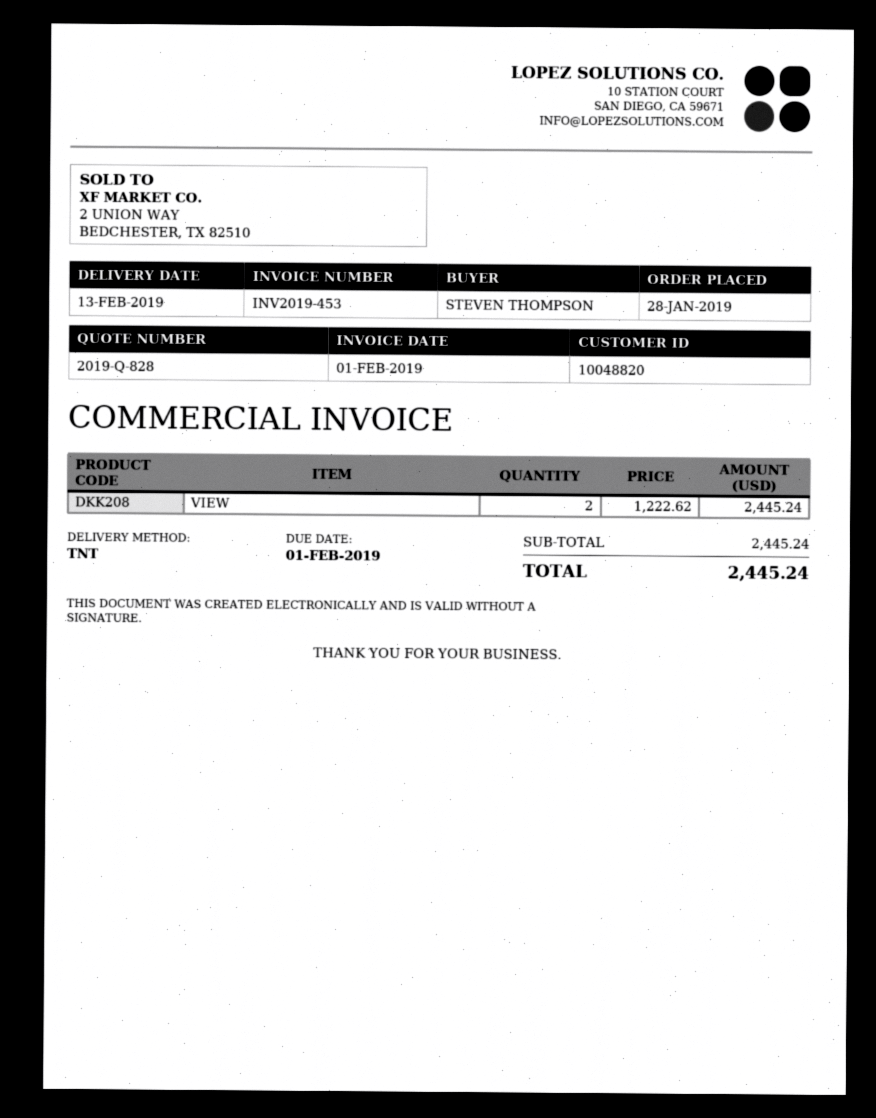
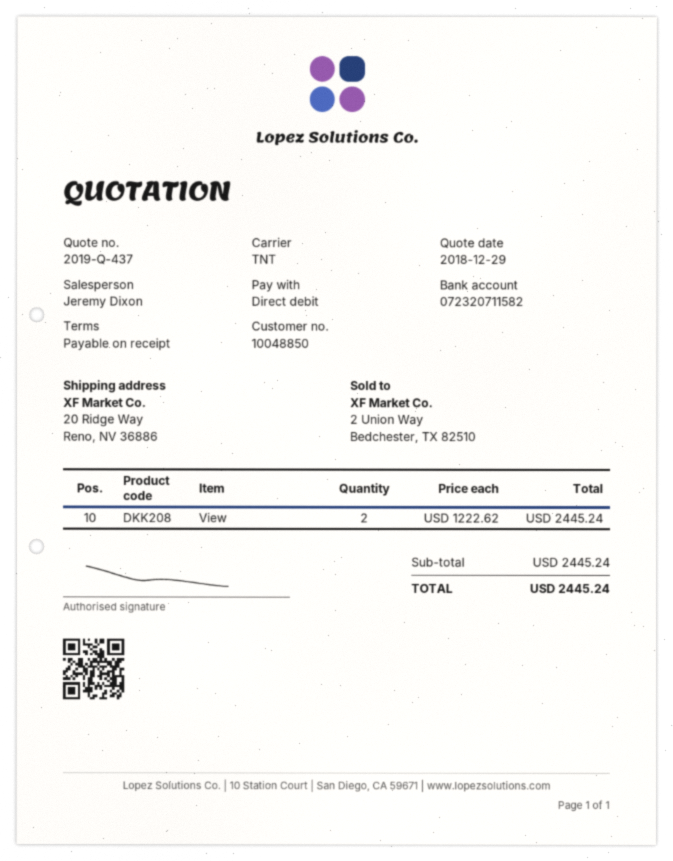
quote number: 2019-Q-828 -> 2019-Q-437
customer number: 10048820 -> 10048850

